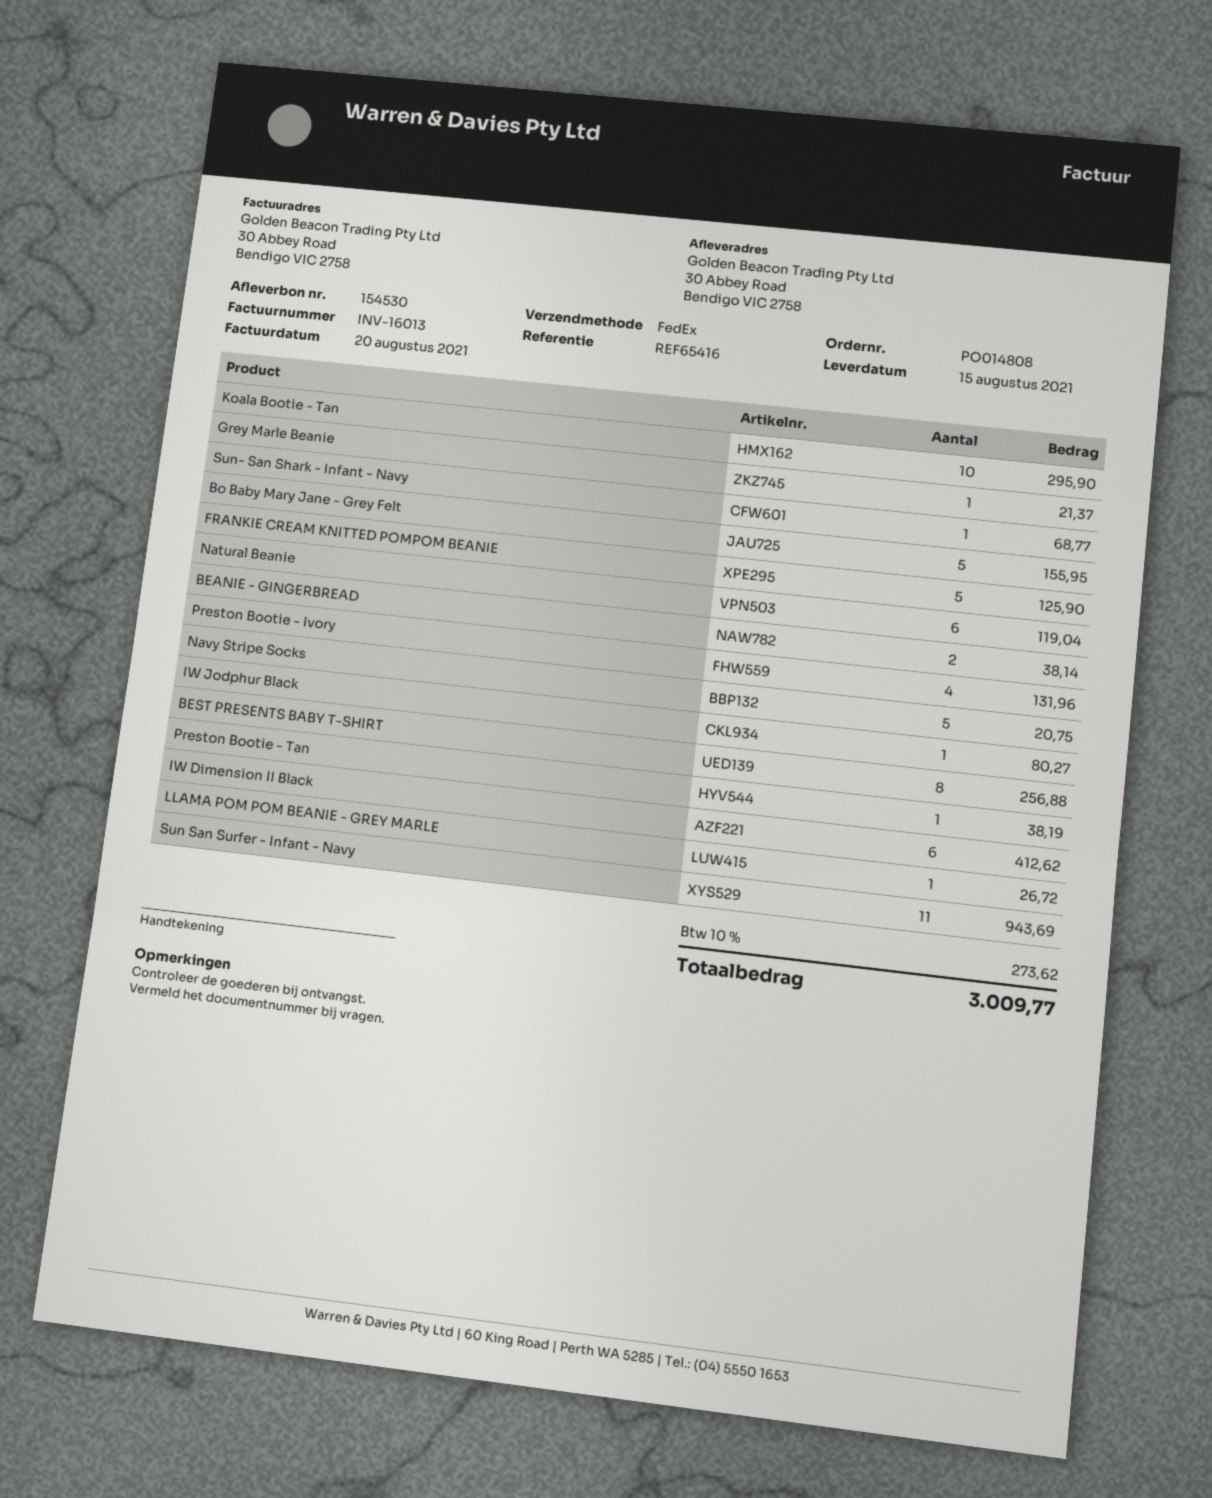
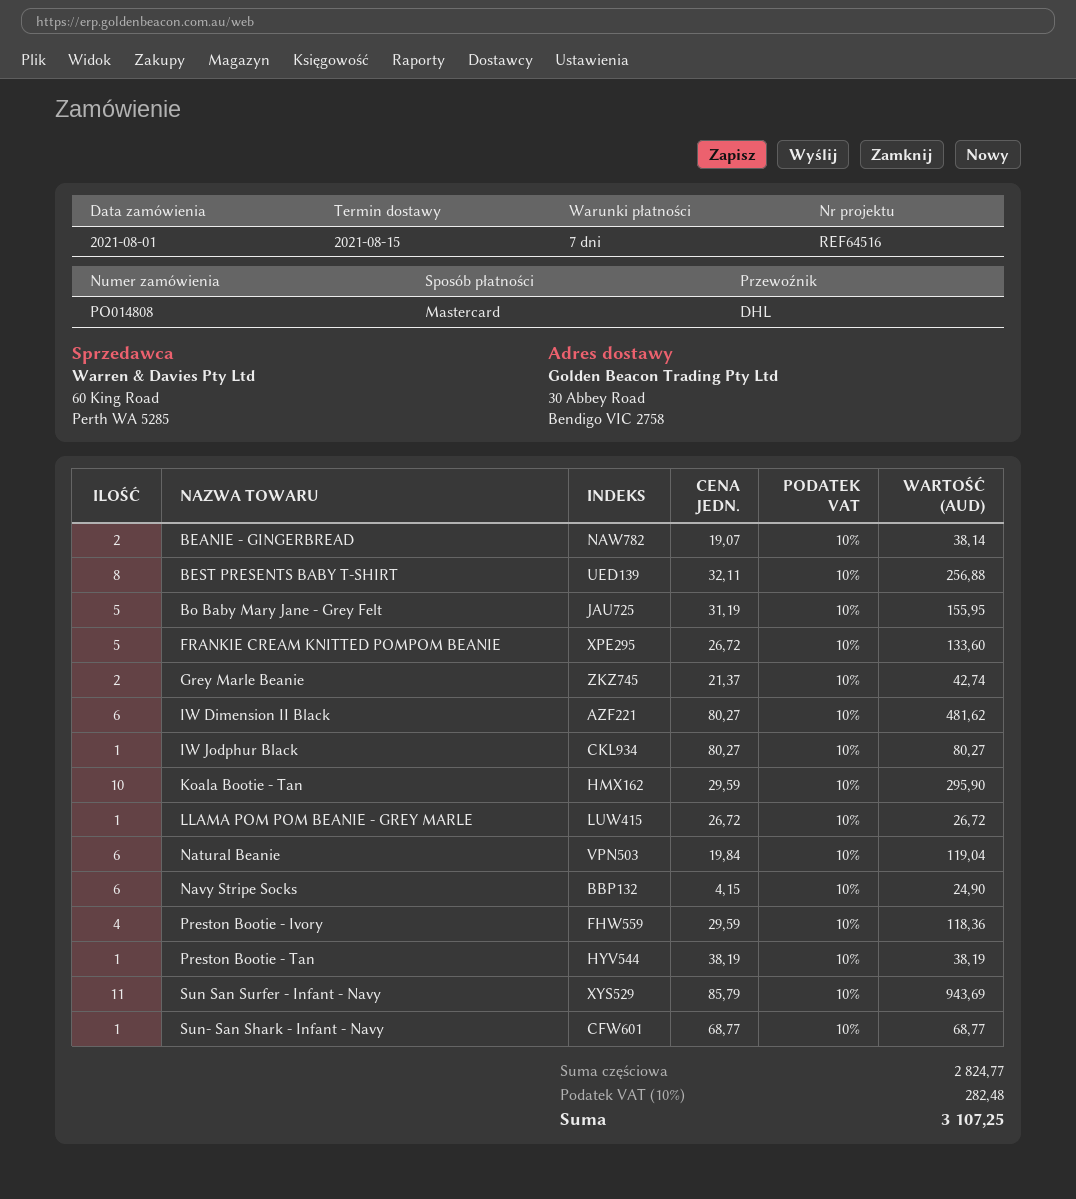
reference: REF65416 -> REF64516
shipping method: FedEx -> DHL
Grey Marle Beanie: 1 for 21.37 -> 2 for 42.74
FRANKIE CREAM KNITTED POMPOM BEANIE: 5 for 125.90 -> 5 for 133.60
Preston Bootie - Ivory: 4 for 131.96 -> 4 for 118.36
Navy Stripe Socks: 5 for 20.75 -> 6 for 24.90
IW Dimension II Black: 6 for 412.62 -> 6 for 481.62
tax: 10% = 273.62 -> 10% = 282.48
total: 3009.77 -> 3107.25

